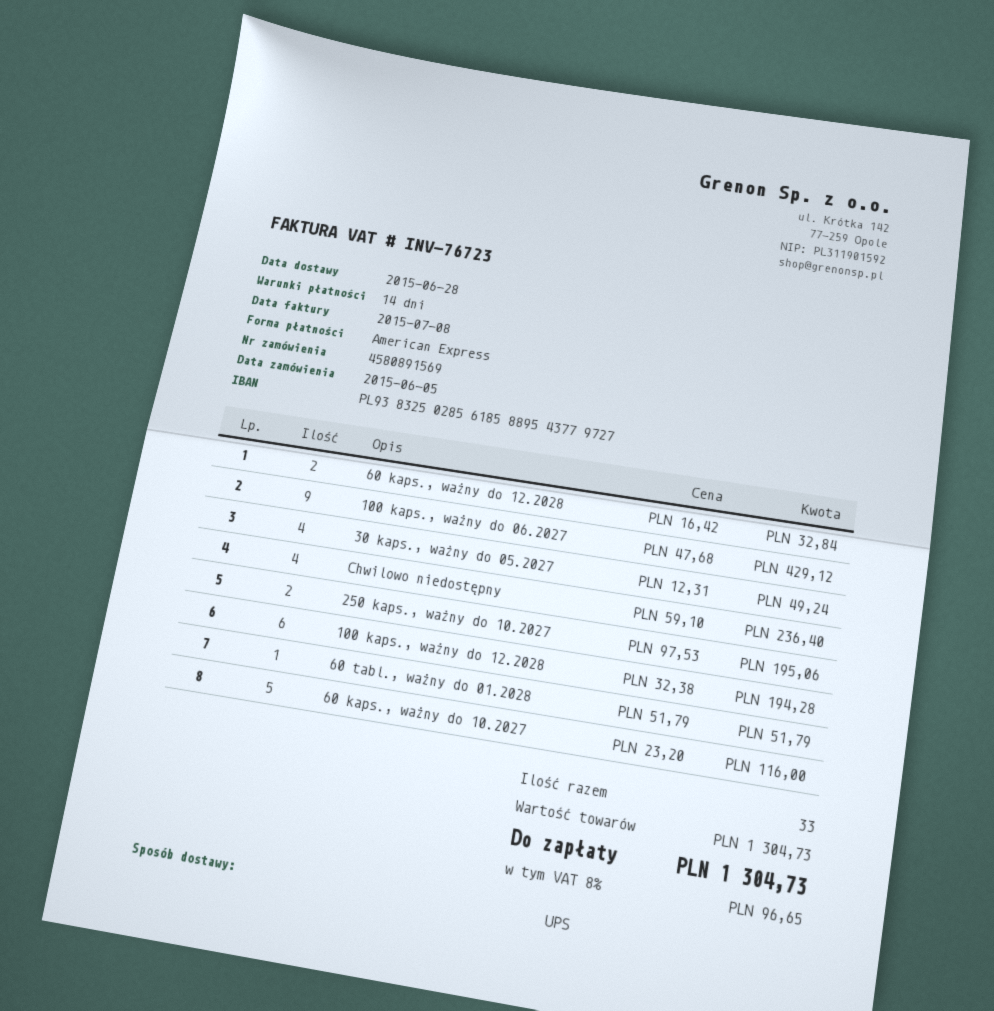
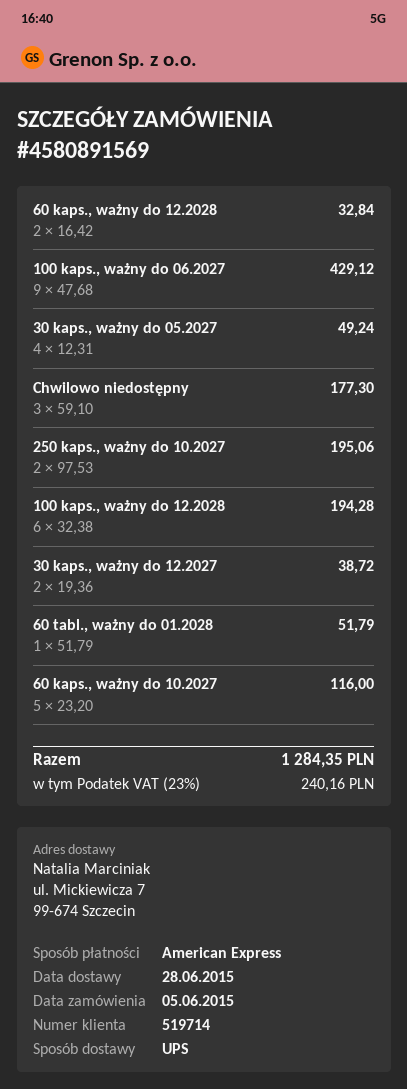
Chwilowo niedostępny: 4 x 59.10 = 236.40 -> 3 x 59.10 = 177.30
30 kaps., ważny do 12.2027: none -> 2 x 19.36 = 38.72
tax: 8% = 96.65 -> 23% = 240.16
total: 1304.73 -> 1284.35

